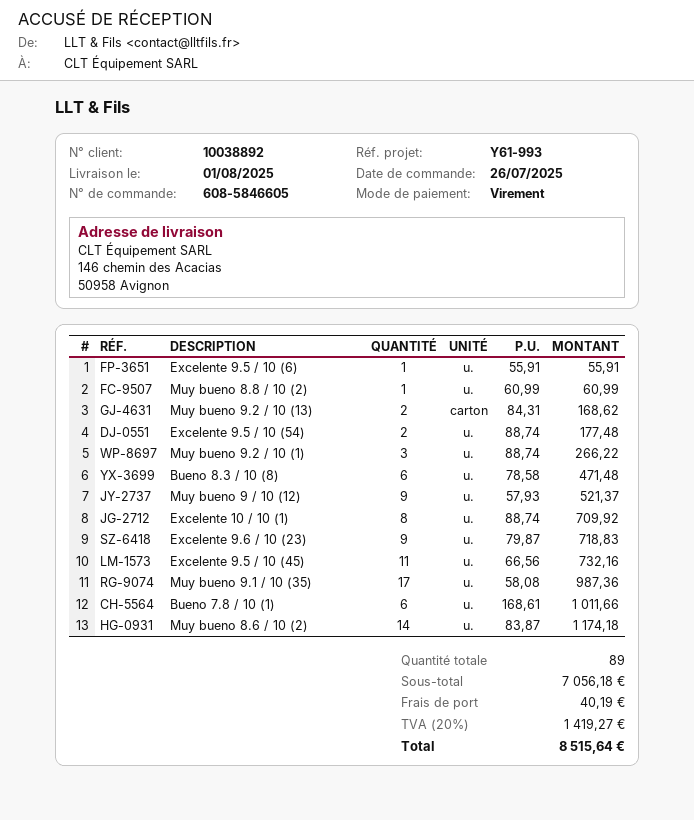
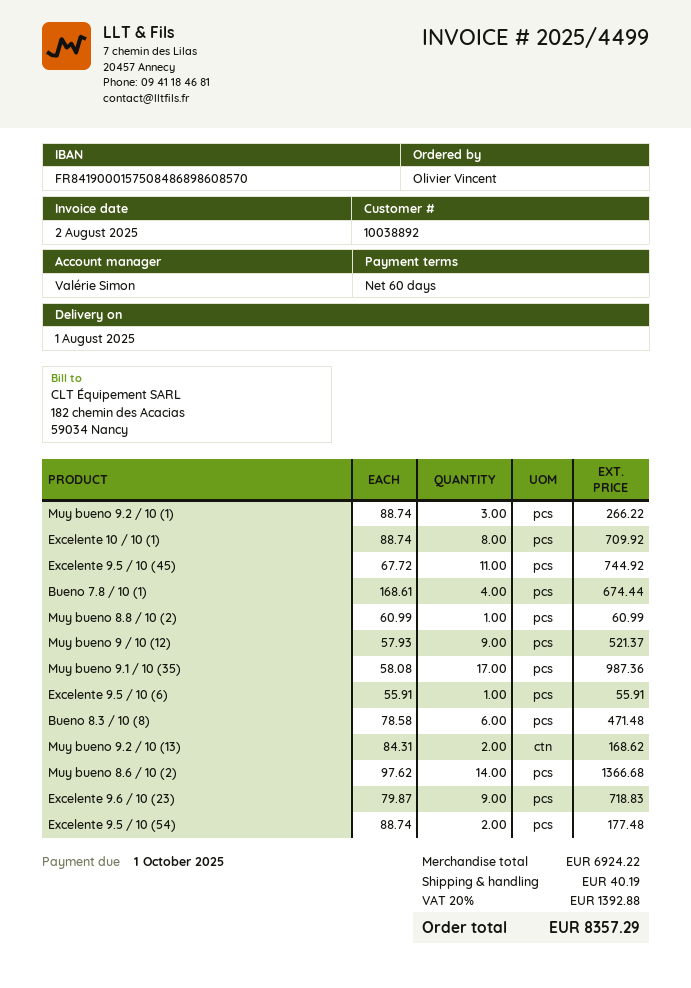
Excelente 9.5 / 10 (45): 11 x 66.56 = 732.16 -> 11 x 67.72 = 744.92
Bueno 7.8 / 10 (1): 6 x 168.61 = 1011.66 -> 4 x 168.61 = 674.44
Muy bueno 8.6 / 10 (2): 14 x 83.87 = 1174.18 -> 14 x 97.62 = 1366.68
subtotal: 7056.18 -> 6924.22
tax: 20% = 1419.27 -> 20% = 1392.88
total: 8515.64 -> 8357.29

